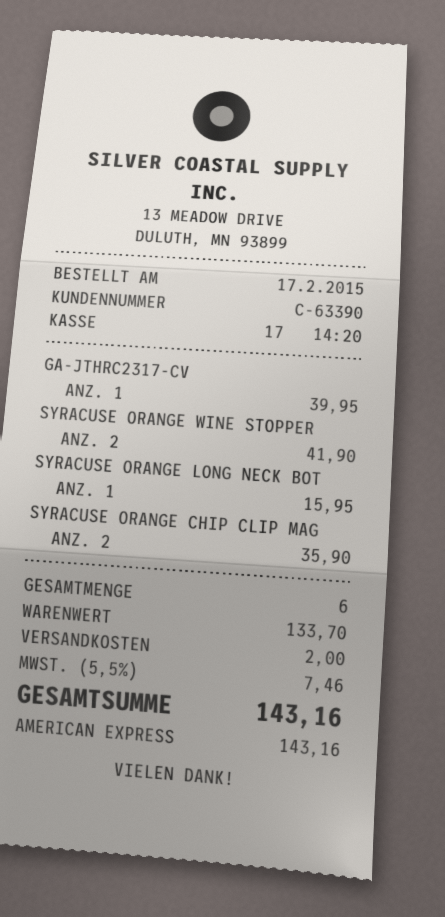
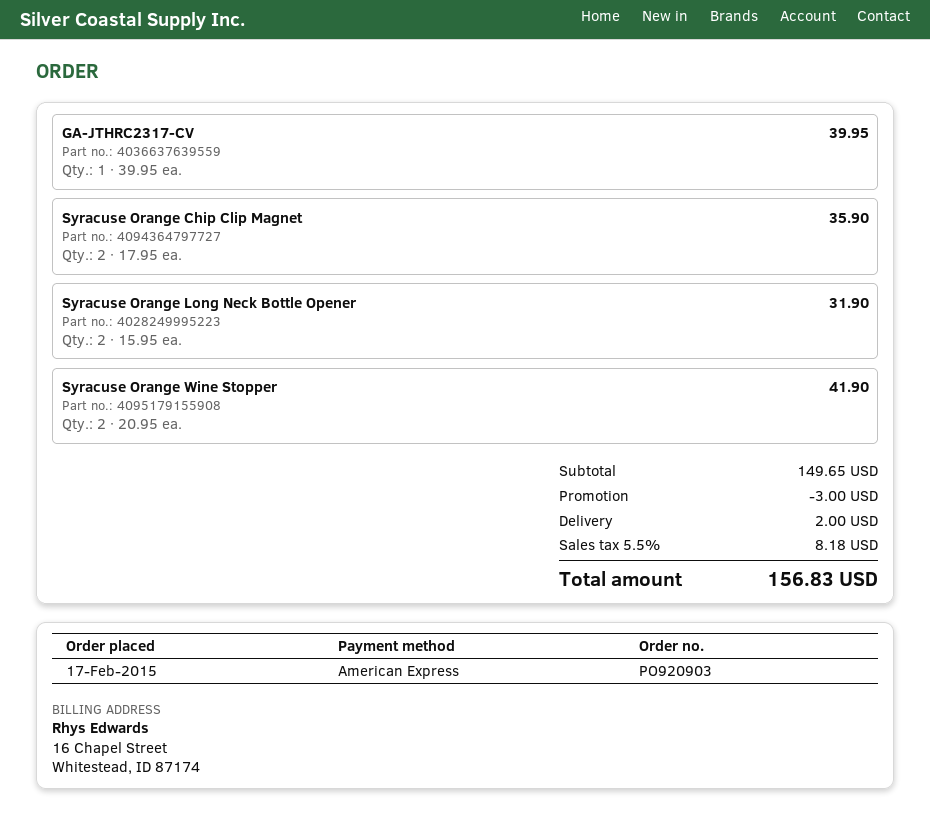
SYRACUSE ORANGE LONG NECK BOT: 1 for 15.95 -> 2 for 31.90
subtotal: 133.70 -> 149.65
discount: none -> 3.00
tax: 5.5% = 7.46 -> 5.5% = 8.18
total: 143.16 -> 156.83

